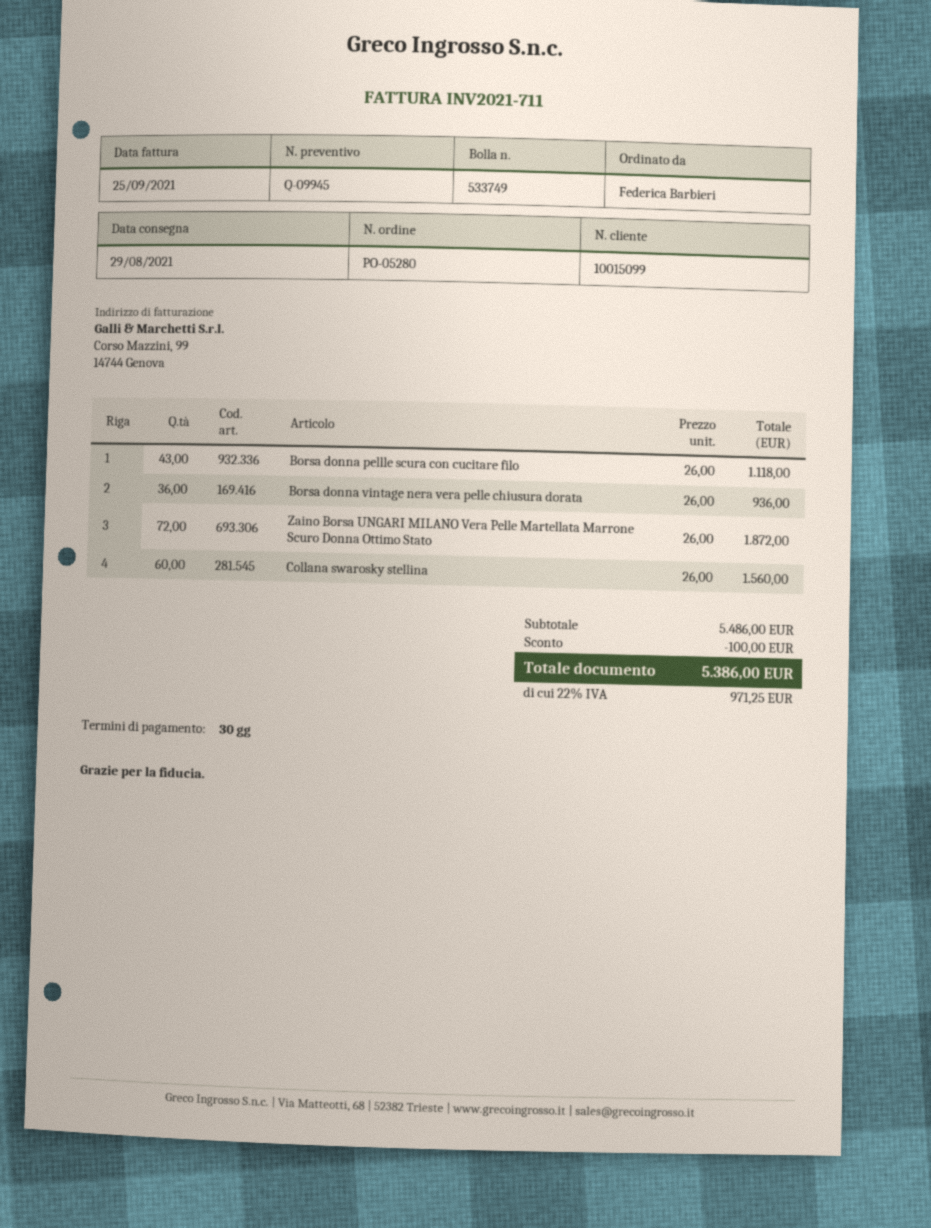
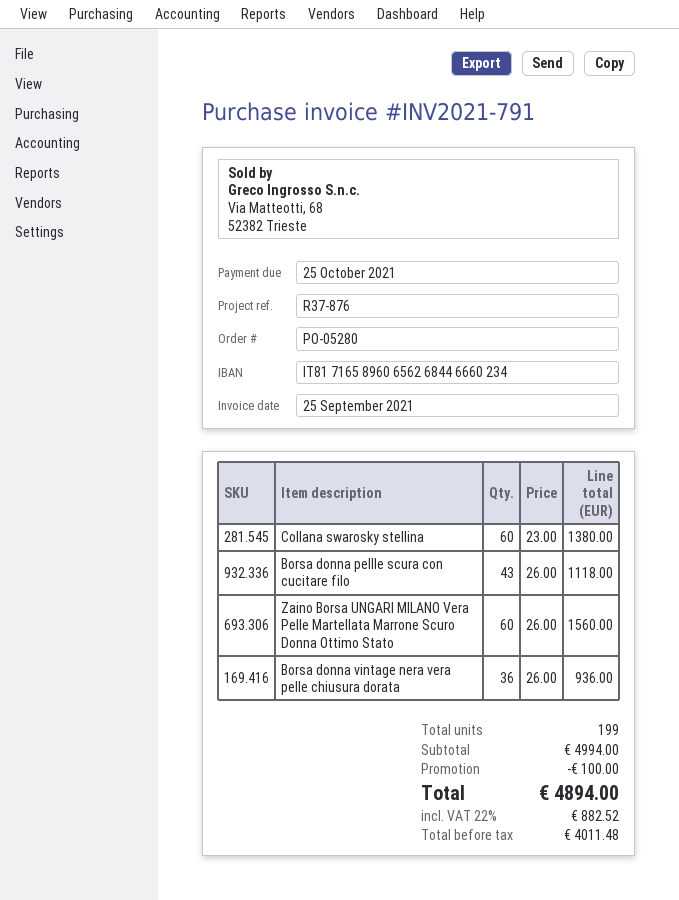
invoice number: INV2021-711 -> INV2021-791
Zaino Borsa UNGARI MILANO Vera Pelle Martellata Marrone Scuro Donna Ottimo Stato: 72 x 26.00 = 1872.00 -> 60 x 26.00 = 1560.00
Collana swarosky stellina: 60 x 26.00 = 1560.00 -> 60 x 23.00 = 1380.00
subtotal: 5486.00 -> 4994.00
tax: 22% = 971.25 -> 22% = 882.52
total: 5386.00 -> 4894.00

